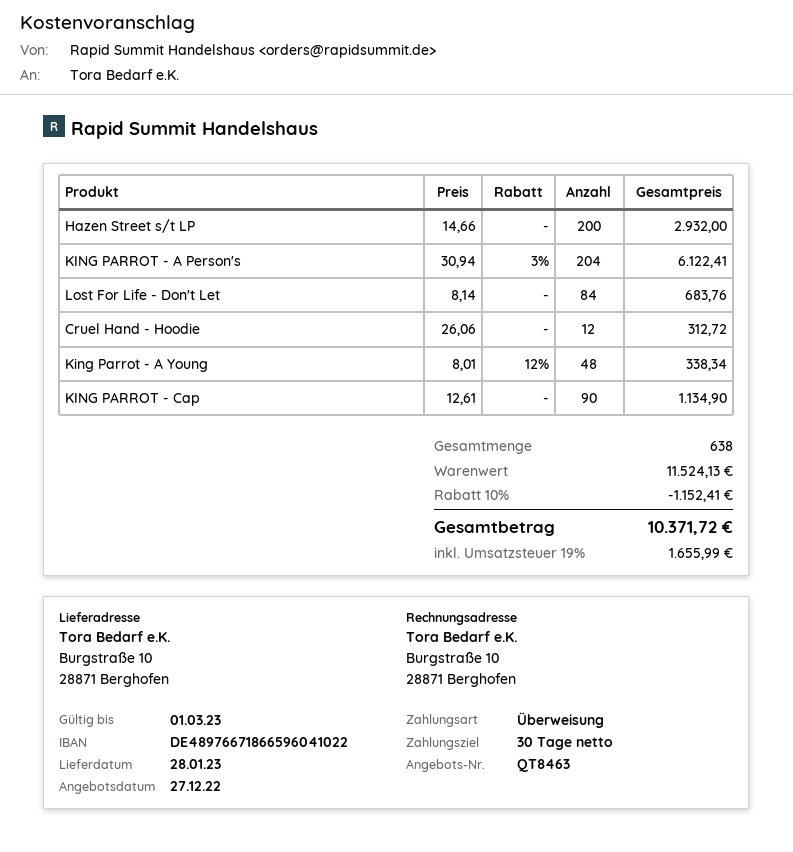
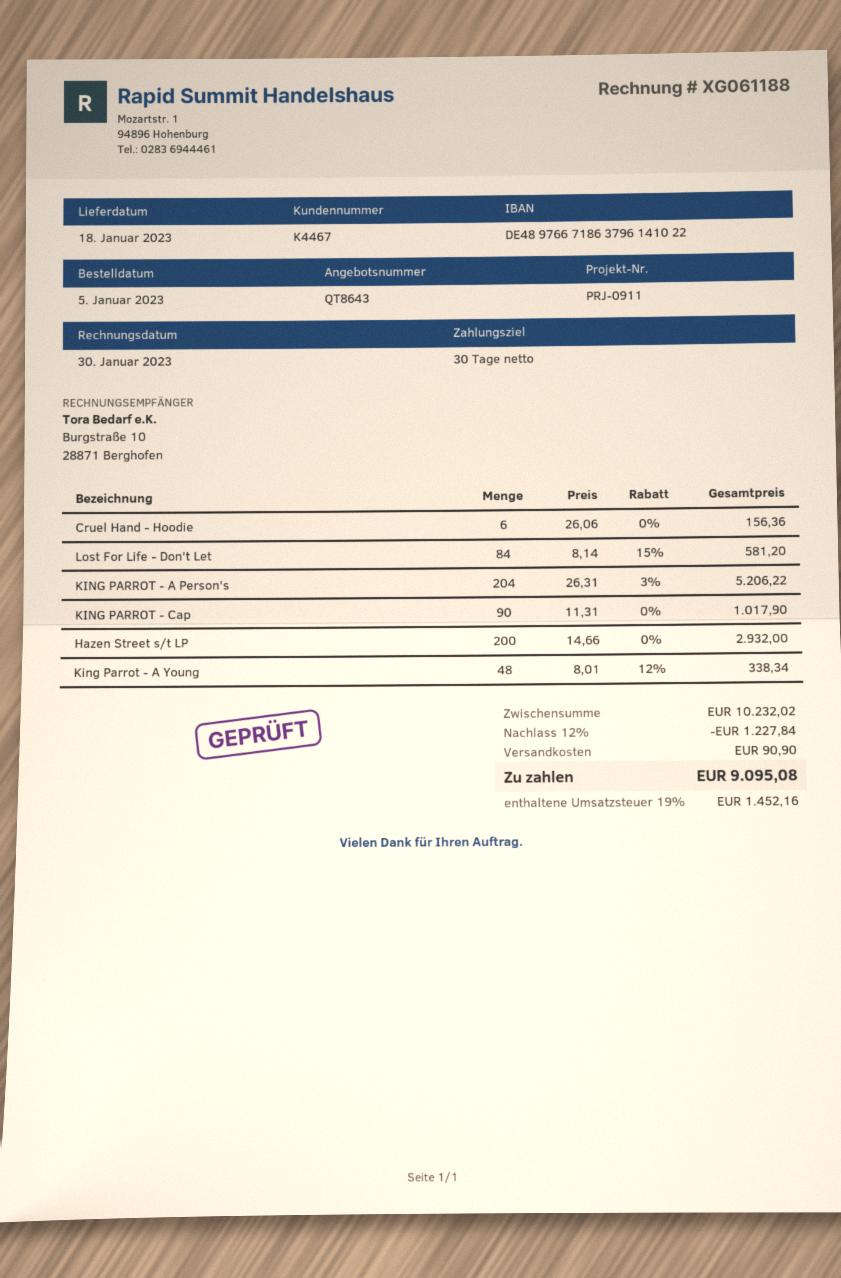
quote number: QT8463 -> QT8643
delivery date: 2023-01-28 -> 2023-01-18
bank account: DE48976671866596041022 -> DE48976671863796141022
KING PARROT - A Person's: 204 x 30.94 - 3% = 6122.41 -> 204 x 26.31 - 3% = 5206.22
Lost For Life - Don't Let: 84 x 8.14 = 683.76 -> 84 x 8.14 - 15% = 581.20
Cruel Hand - Hoodie: 12 x 26.06 = 312.72 -> 6 x 26.06 = 156.36
KING PARROT - Cap: 90 x 12.61 = 1134.90 -> 90 x 11.31 = 1017.90
subtotal: 11524.13 -> 10232.02
discount: 10% = 1152.41 -> 12% = 1227.84
shipping: none -> 90.90
tax: 19% = 1655.99 -> 19% = 1452.16
total: 10371.72 -> 9095.08

